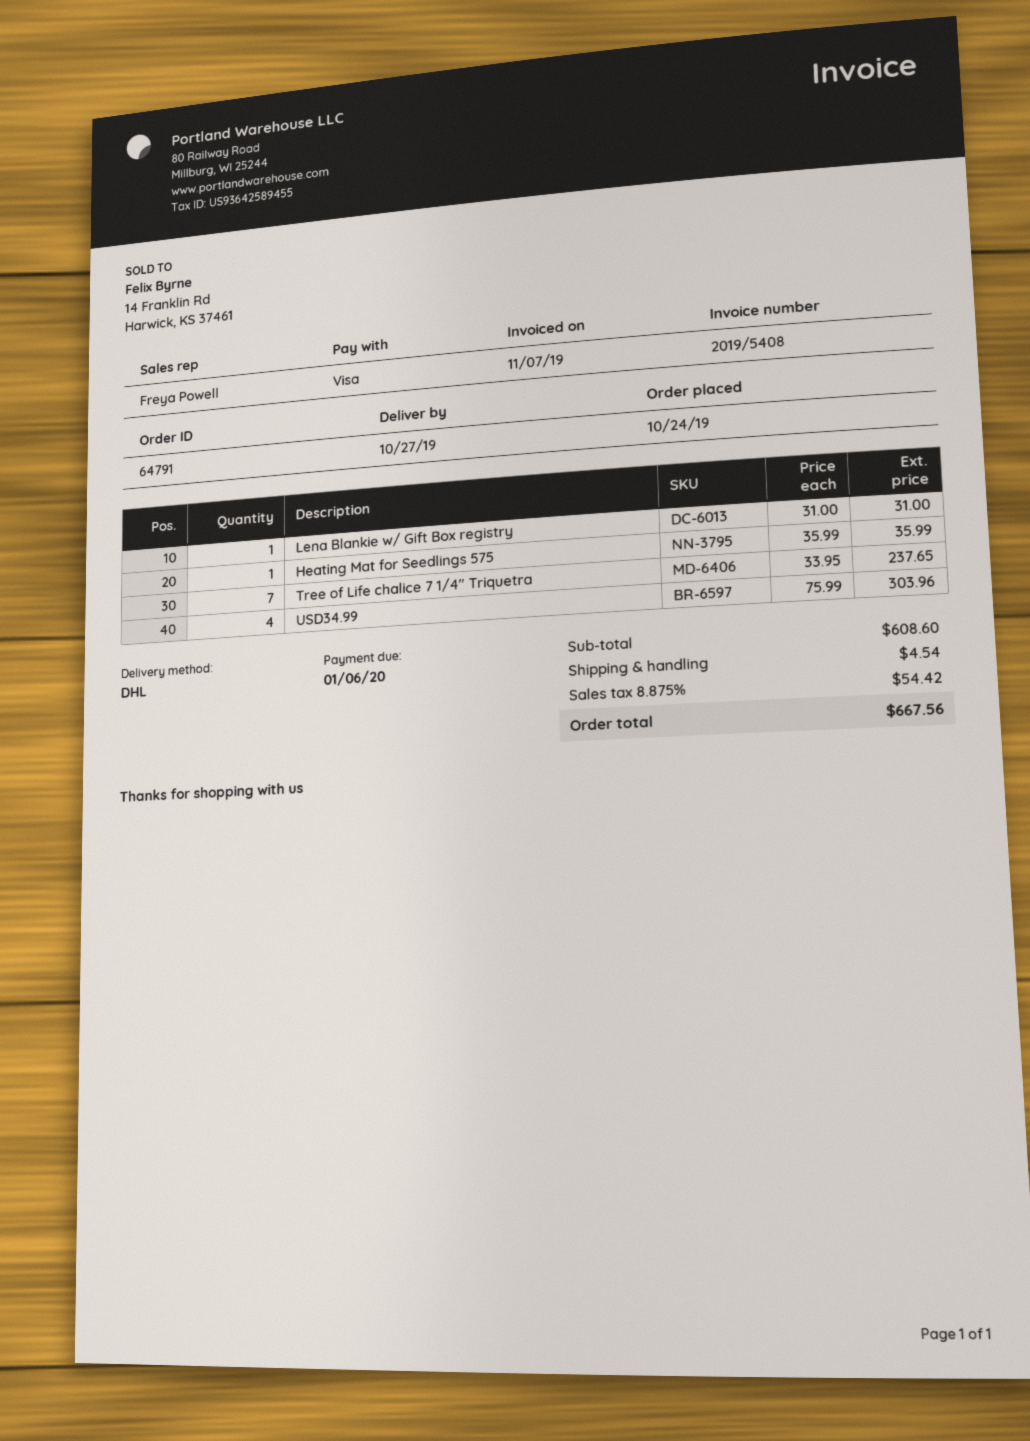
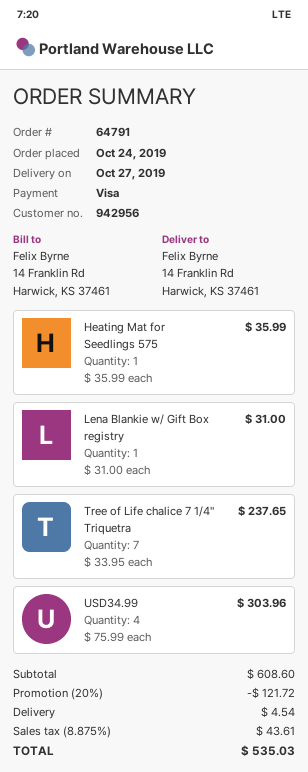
discount: none -> 20% = 121.72
tax: 8.875% = 54.42 -> 8.875% = 43.61
total: 667.56 -> 535.03

